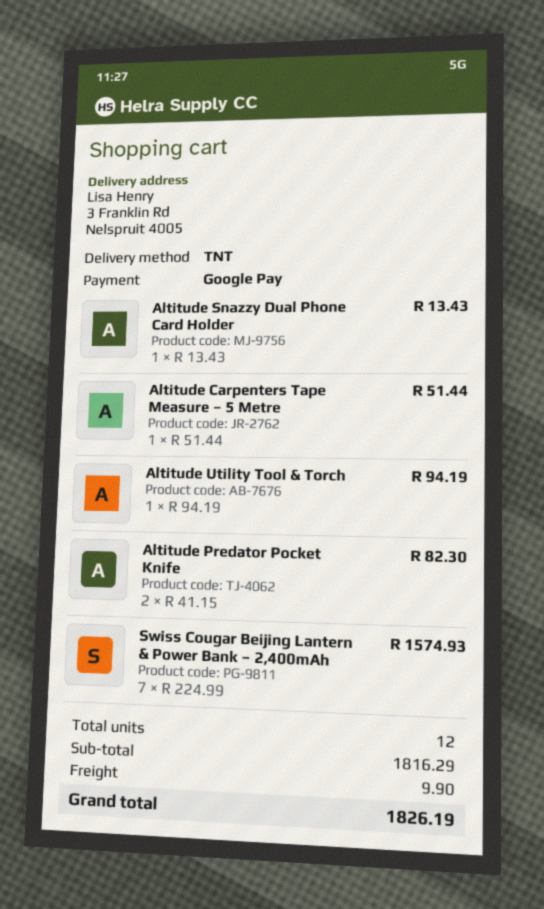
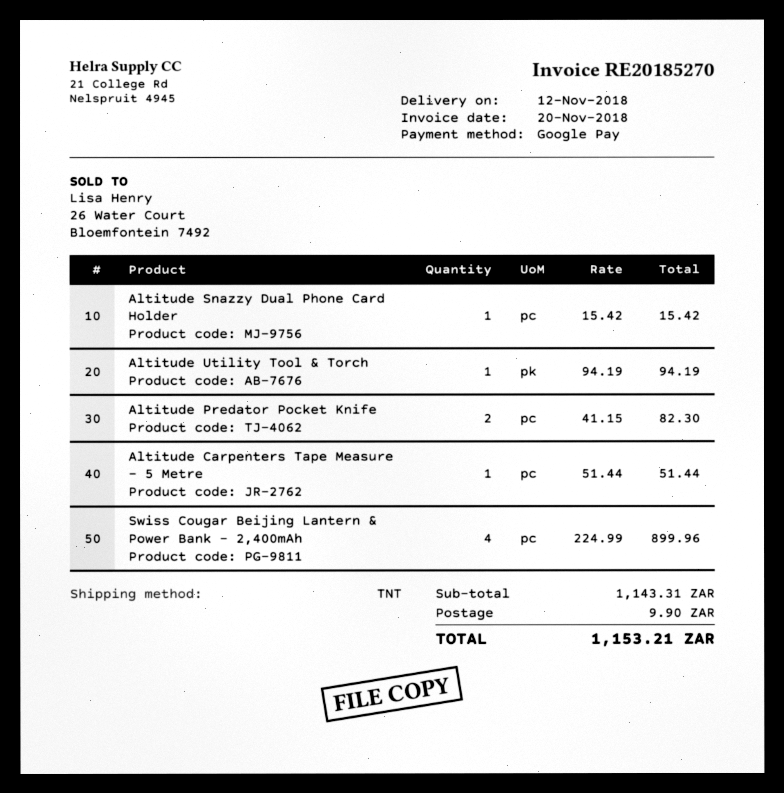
Altitude Snazzy Dual Phone Card Holder: 1 x 13.43 = 13.43 -> 1 x 15.42 = 15.42
Swiss Cougar Beijing Lantern & Power Bank – 2,400mAh: 7 x 224.99 = 1574.93 -> 4 x 224.99 = 899.96
subtotal: 1816.29 -> 1143.31
total: 1826.19 -> 1153.21

